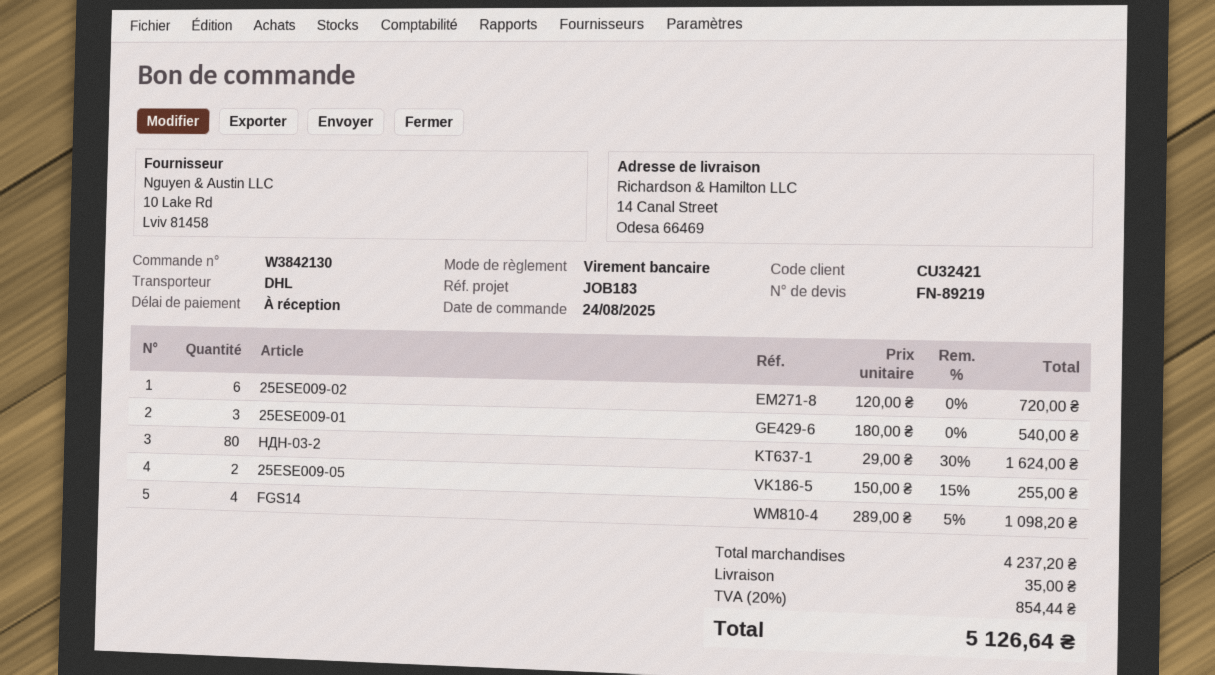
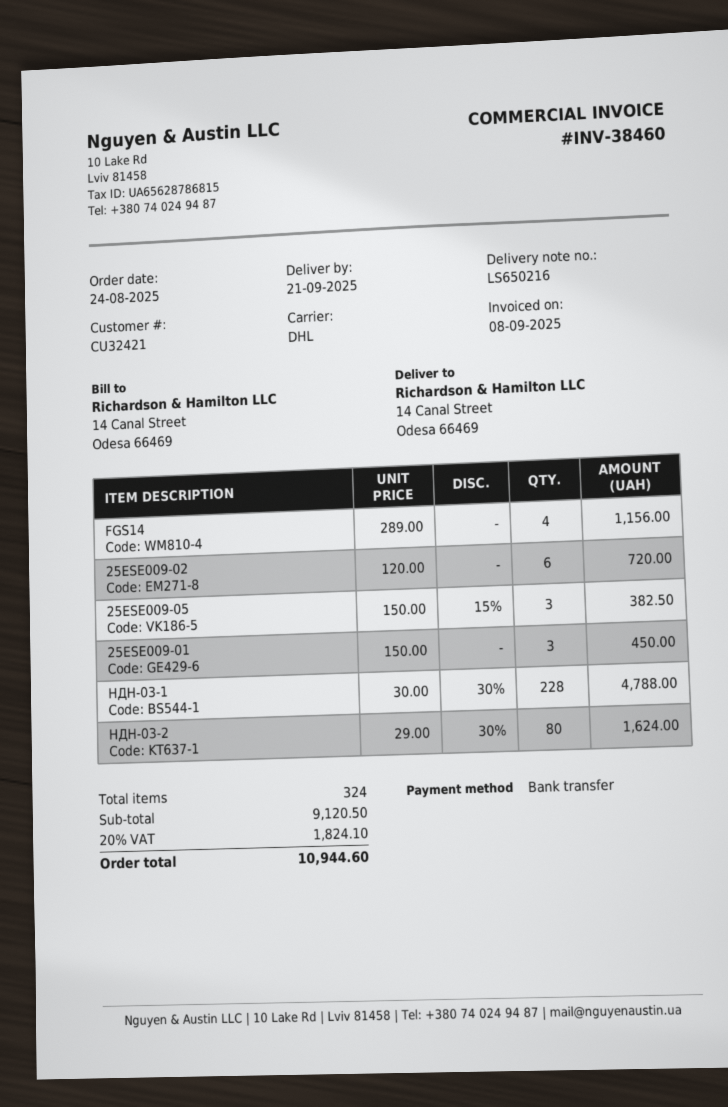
25ESE009-01: 3 x 180.00 = 540.00 -> 3 x 150.00 = 450.00
25ESE009-05: 2 x 150.00 - 15% = 255.00 -> 3 x 150.00 - 15% = 382.50
FGS14: 4 x 289.00 - 5% = 1098.20 -> 4 x 289.00 = 1156.00
НДН-03-1: none -> 228 x 30.00 - 30% = 4788.00
subtotal: 4237.20 -> 9120.50
shipping: 35.00 -> none
tax: 20% = 854.44 -> 20% = 1824.10
total: 5126.64 -> 10944.60

